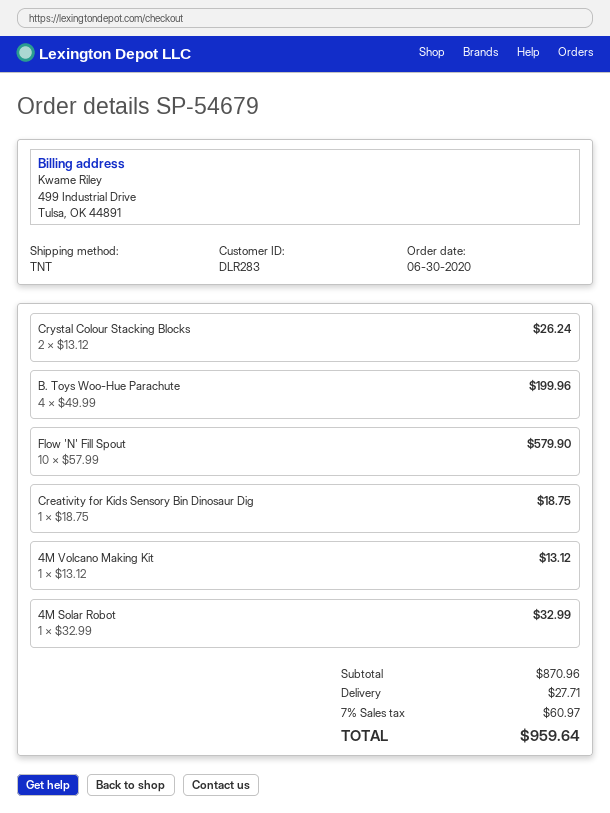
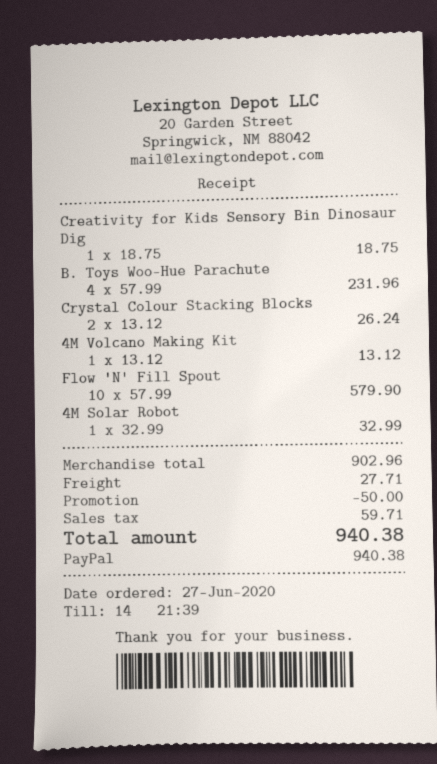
order date: 2020-06-30 -> 2020-06-27
B. Toys Woo-Hue Parachute: 4 x 49.99 = 199.96 -> 4 x 57.99 = 231.96
subtotal: 870.96 -> 902.96
discount: none -> 50.00
tax: 60.97 -> 59.71
total: 959.64 -> 940.38

